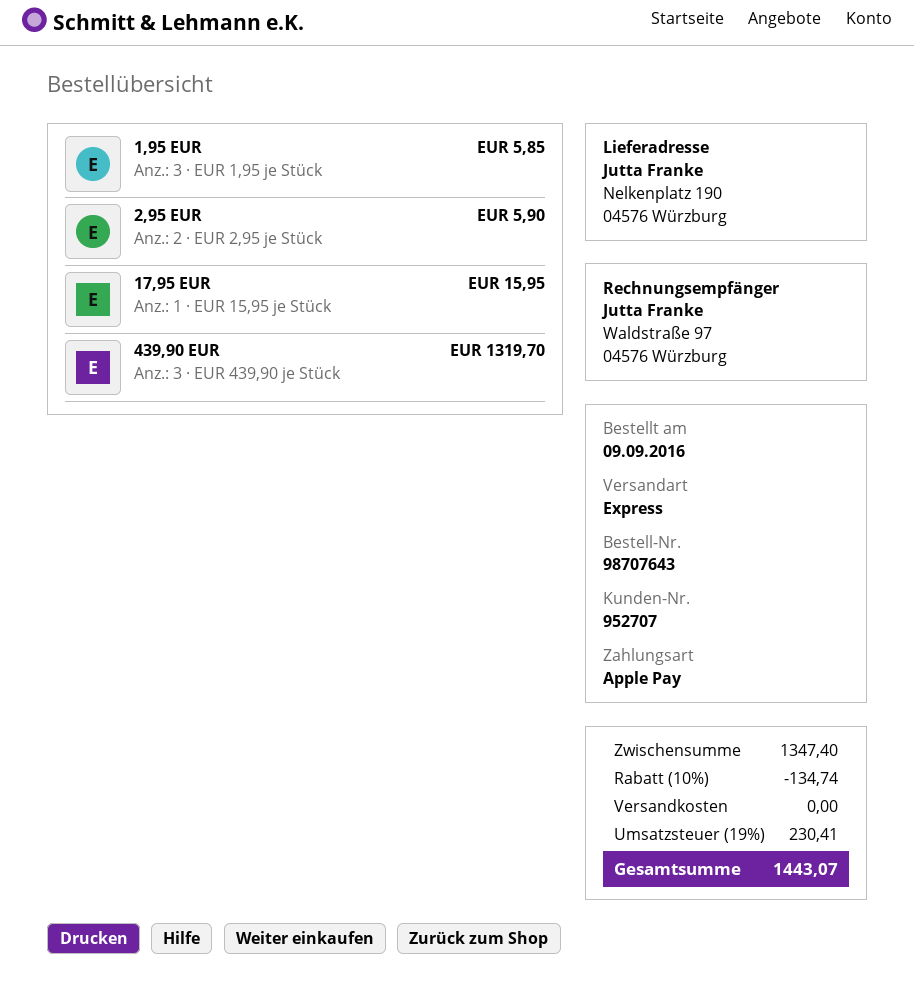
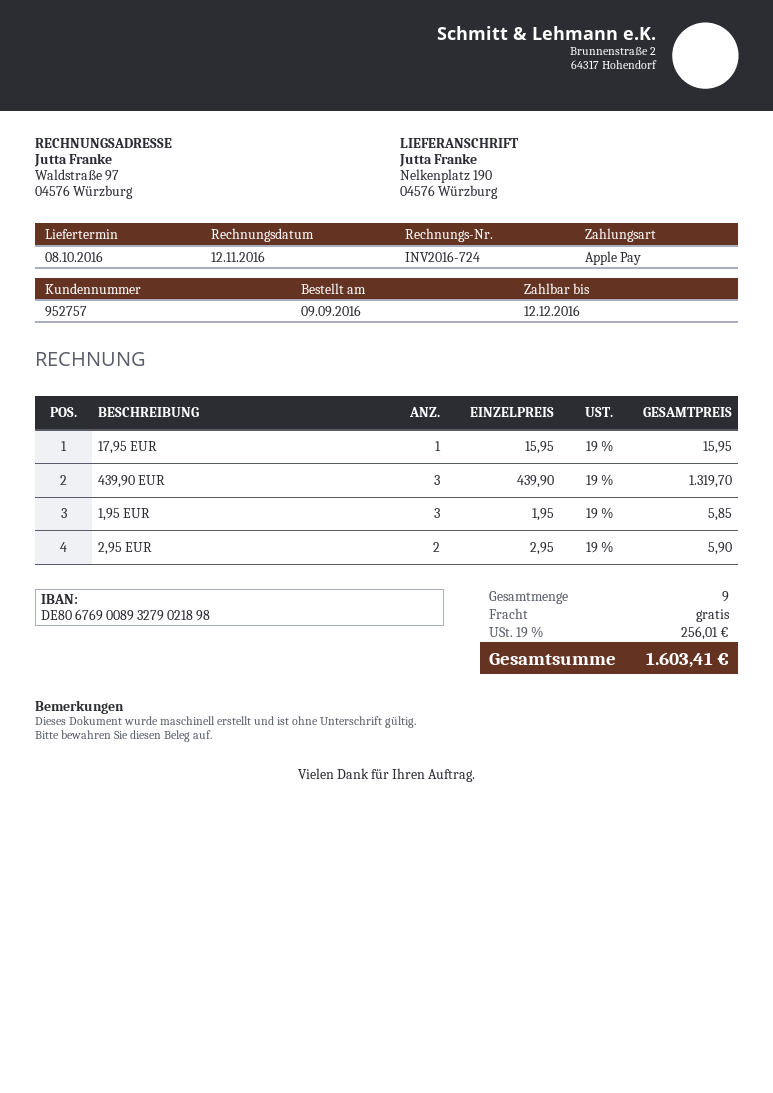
customer number: 952707 -> 952757
discount: 10% = 134.74 -> none
tax: 19% = 230.41 -> 19% = 256.01
total: 1443.07 -> 1603.41

